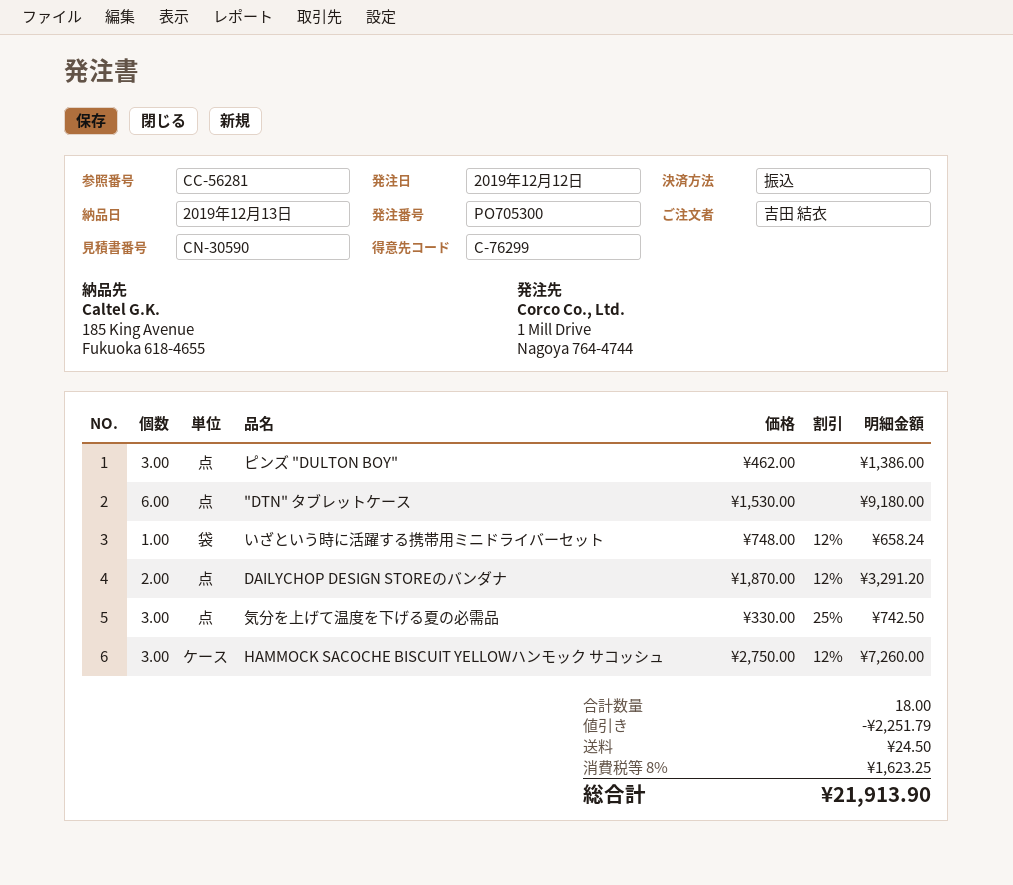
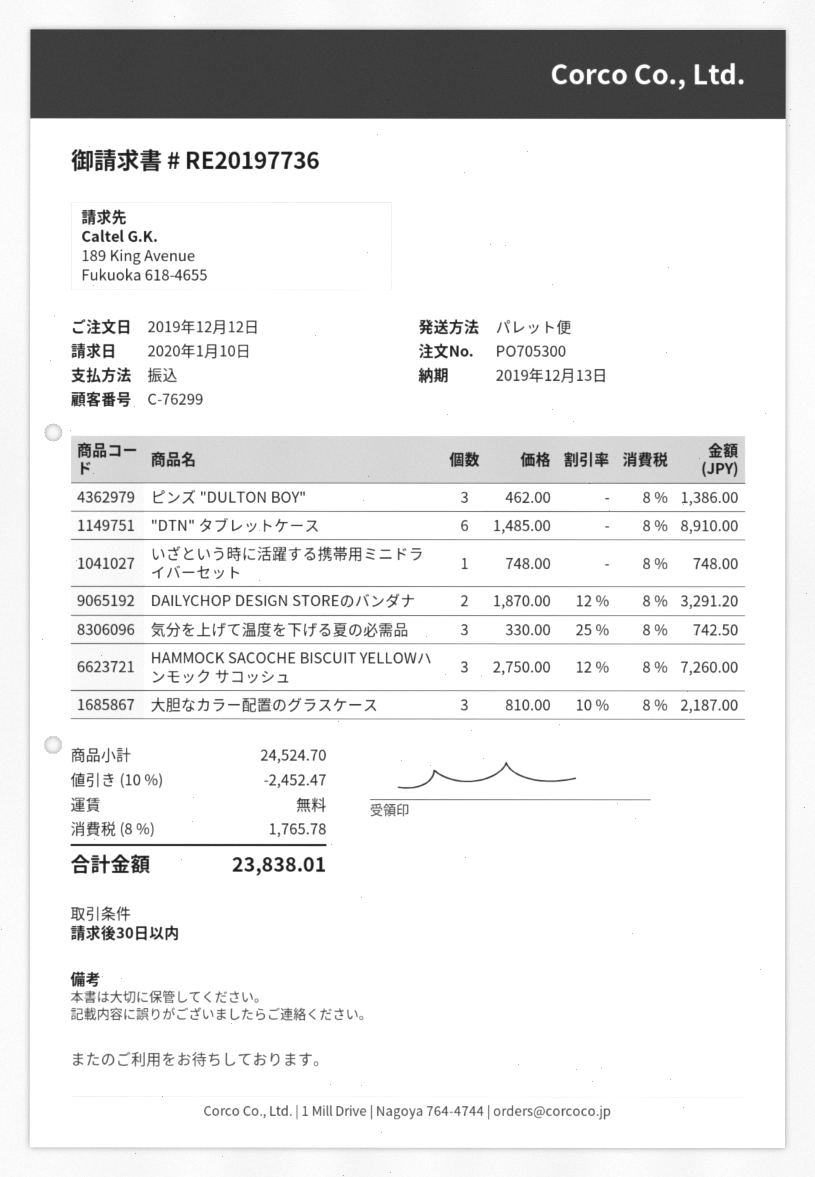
"DTN" タブレットケース: 6 x 1530.00 = 9180.00 -> 6 x 1485.00 = 8910.00
いざという時に活躍する携帯用ミニドライバーセット: 1 x 748.00 - 12% = 658.24 -> 1 x 748.00 = 748.00
大胆なカラー配置のグラスケース: none -> 3 x 810.00 - 10% = 2187.00
discount: 2251.79 -> 2452.47
shipping: 24.50 -> 0.00
tax: 8% = 1623.25 -> 8% = 1765.78
total: 21913.90 -> 23838.01

